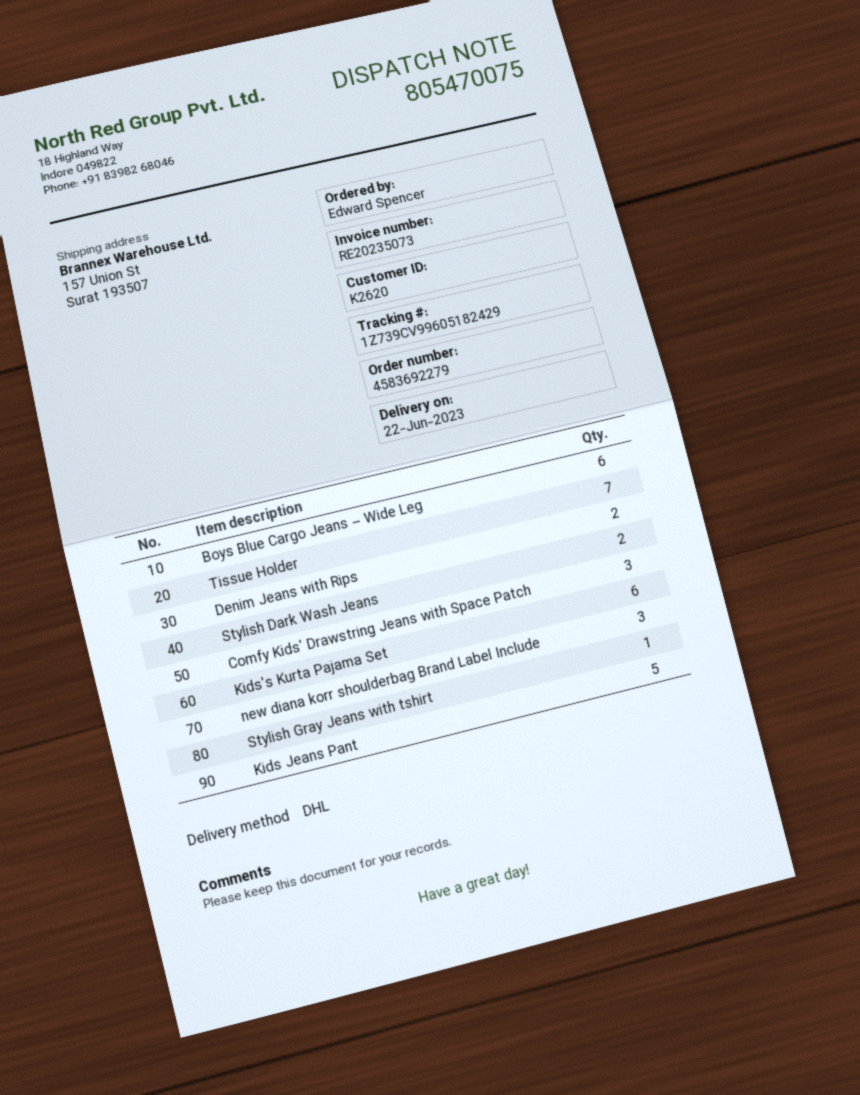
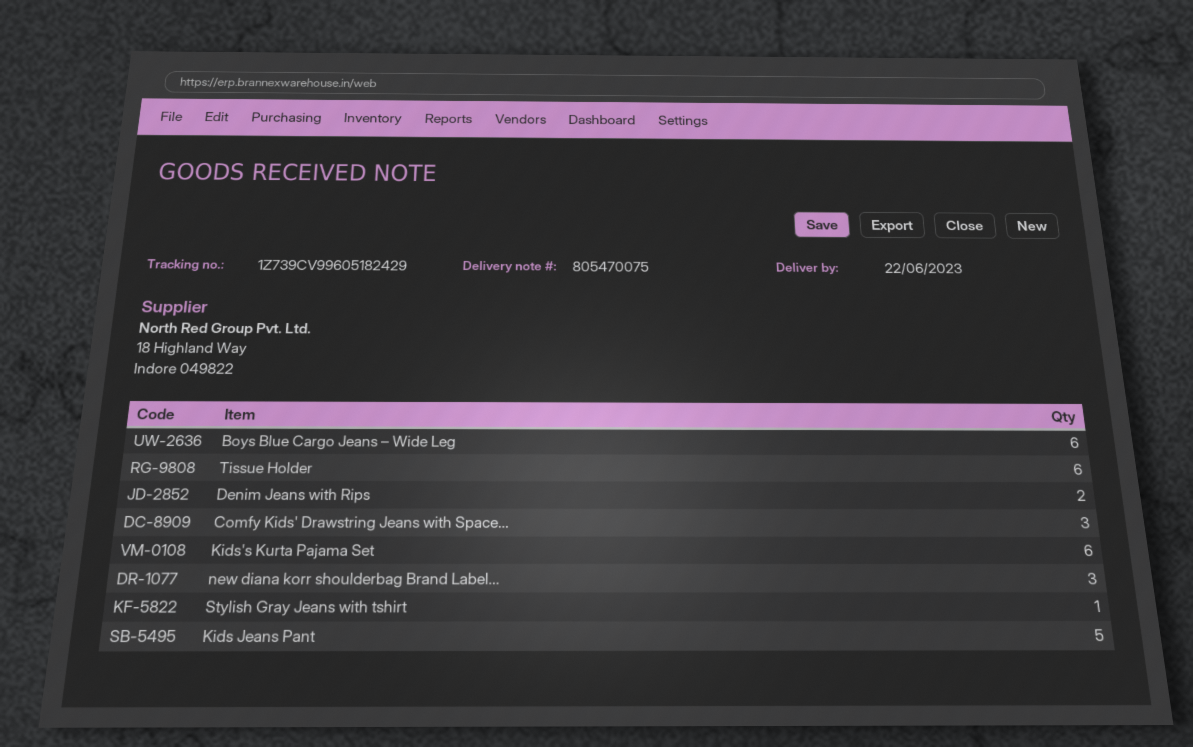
Tissue Holder: 7 -> 6
Stylish Dark Wash Jeans: 2 -> none

